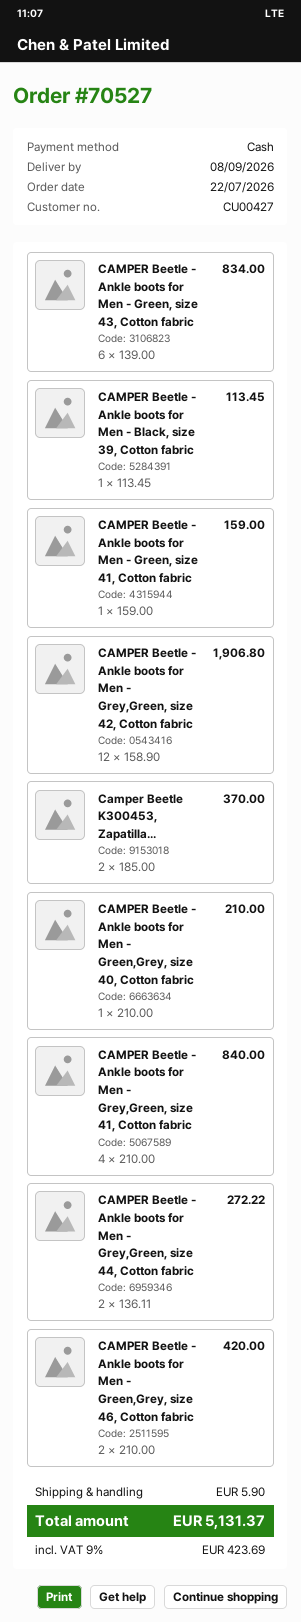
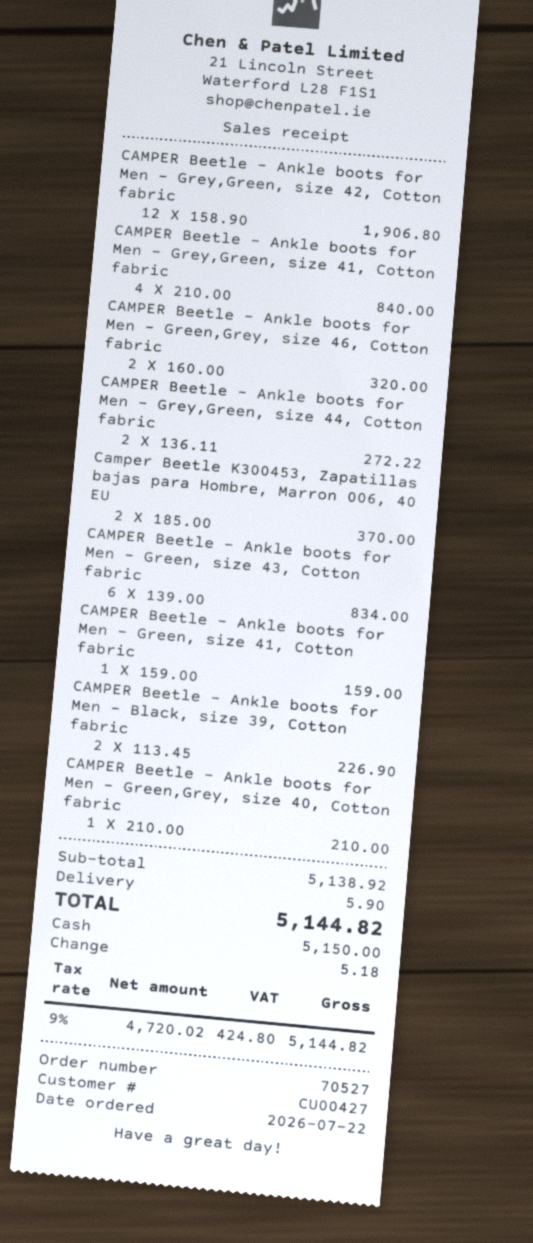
CAMPER Beetle - Ankle boots for Men - Black, size 39, Cotton fabric: 1 x 113.45 = 113.45 -> 2 x 113.45 = 226.90
CAMPER Beetle - Ankle boots for Men - Green,Grey, size 46, Cotton fabric: 2 x 210.00 = 420.00 -> 2 x 160.00 = 320.00
tax: 9% = 423.69 -> 9% = 424.80
total: 5131.37 -> 5144.82

